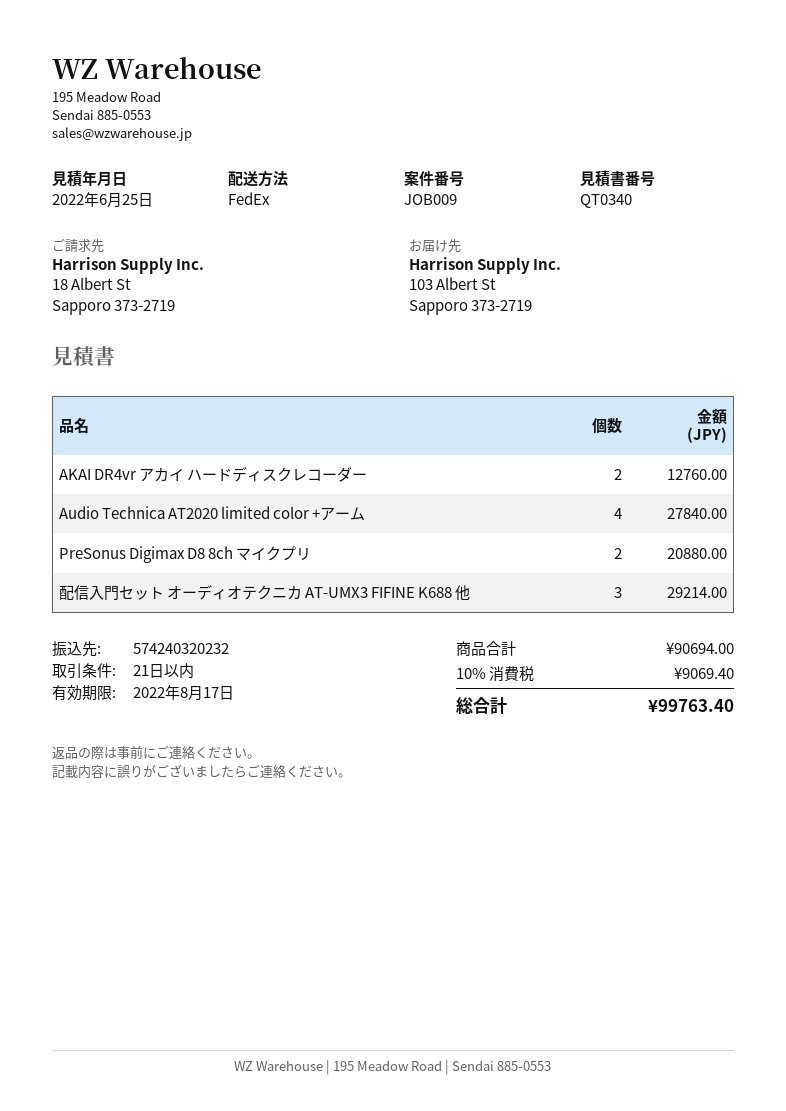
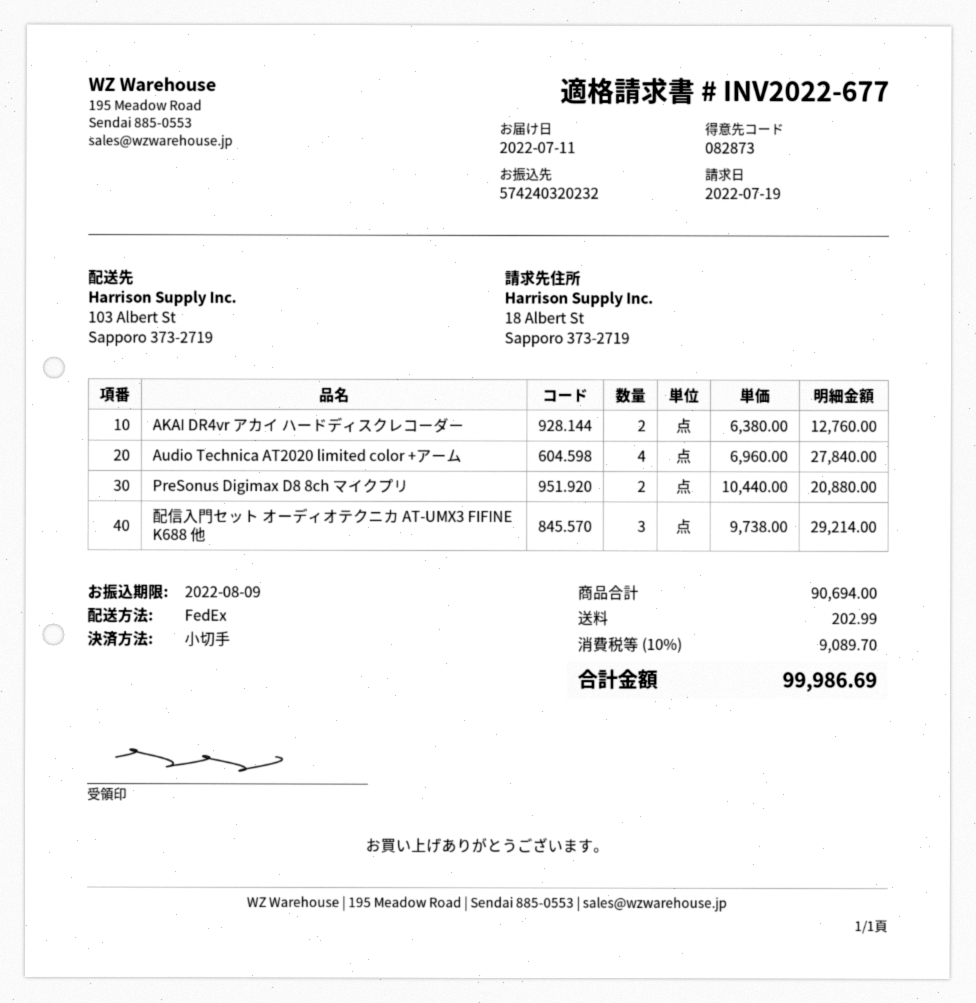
shipping: none -> 202.99
tax: 10% = 9069.40 -> 10% = 9089.70
total: 99763.40 -> 99986.69

